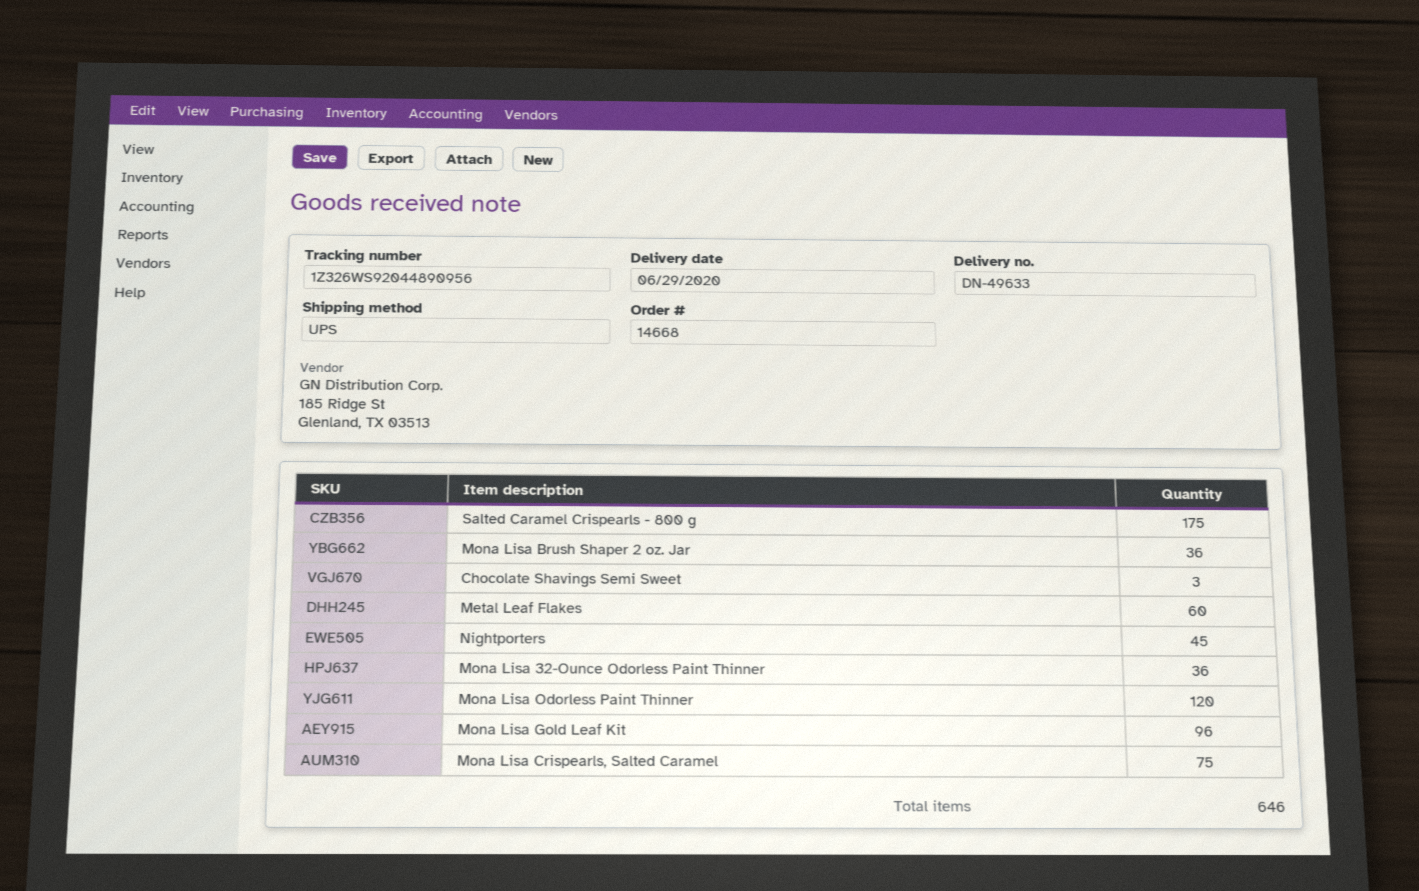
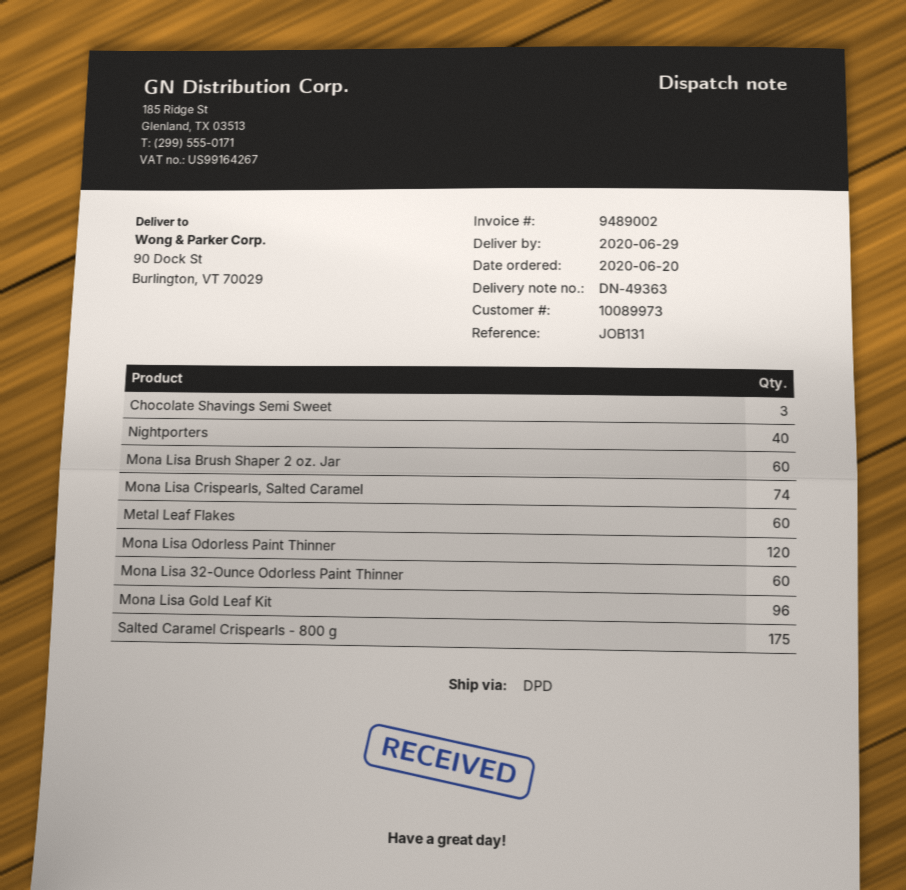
delivery note number: DN-49633 -> DN-49363
shipping method: UPS -> DPD
Mona Lisa Brush Shaper 2 oz. Jar: 36 -> 60
Nightporters: 45 -> 40
Mona Lisa 32-Ounce Odorless Paint Thinner: 36 -> 60
Mona Lisa Crispearls, Salted Caramel: 75 -> 74

